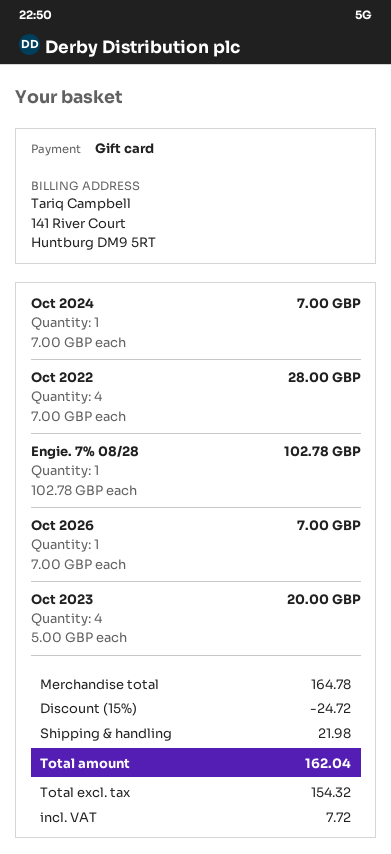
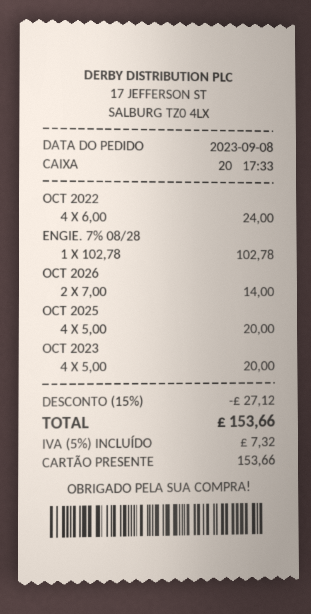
Oct 2024: 1 x 7.00 = 7.00 -> none
Oct 2022: 4 x 7.00 = 28.00 -> 4 x 6.00 = 24.00
Oct 2026: 1 x 7.00 = 7.00 -> 2 x 7.00 = 14.00
OCT 2025: none -> 4 x 5.00 = 20.00
discount: 15% = 24.72 -> 15% = 27.12
shipping: 21.98 -> none
tax: 7.72 -> 7.32
total: 162.04 -> 153.66

